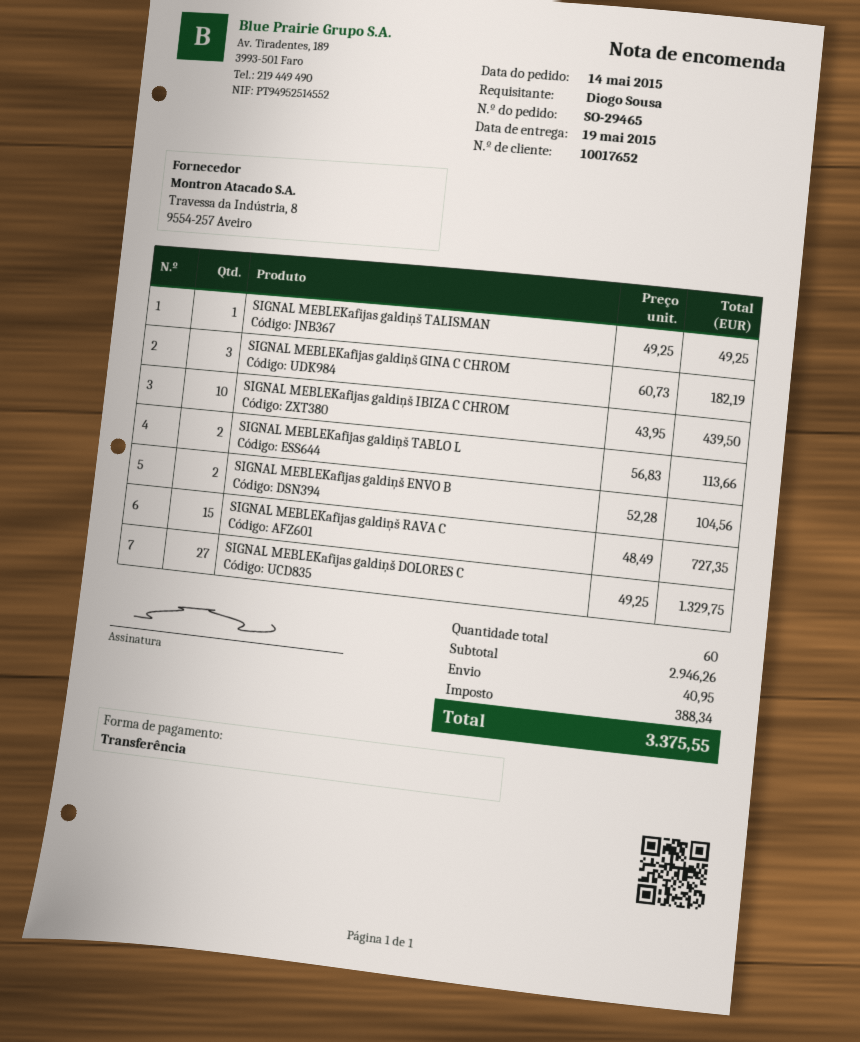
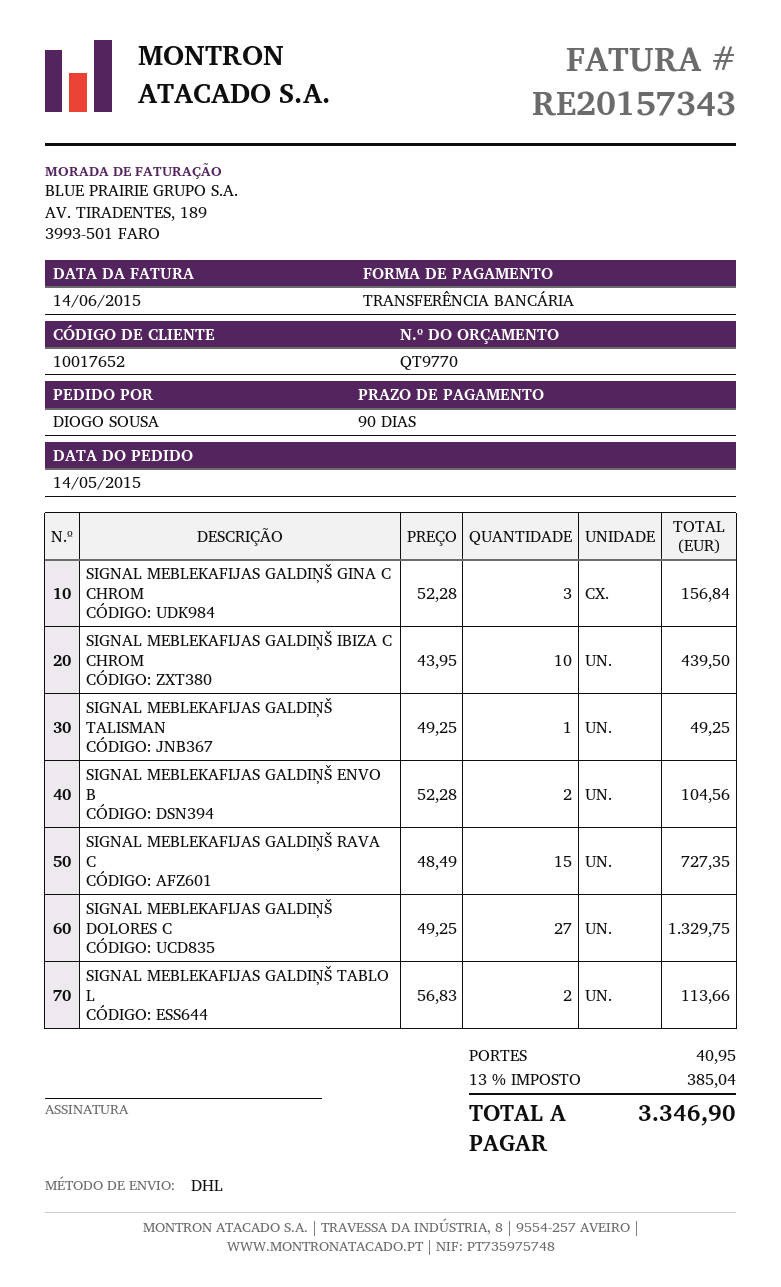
SIGNAL MEBLEKafijas galdiņš GINA C CHROM: 3 x 60.73 = 182.19 -> 3 x 52.28 = 156.84
tax: 388.34 -> 385.04
total: 3375.55 -> 3346.90

